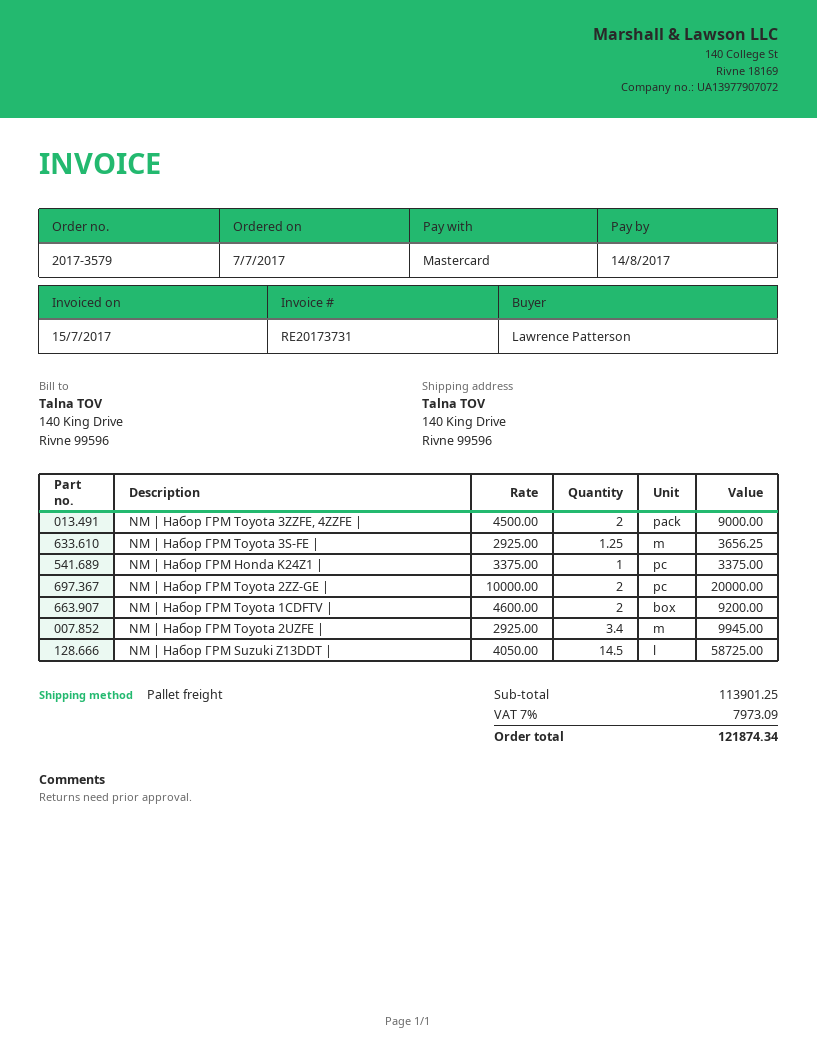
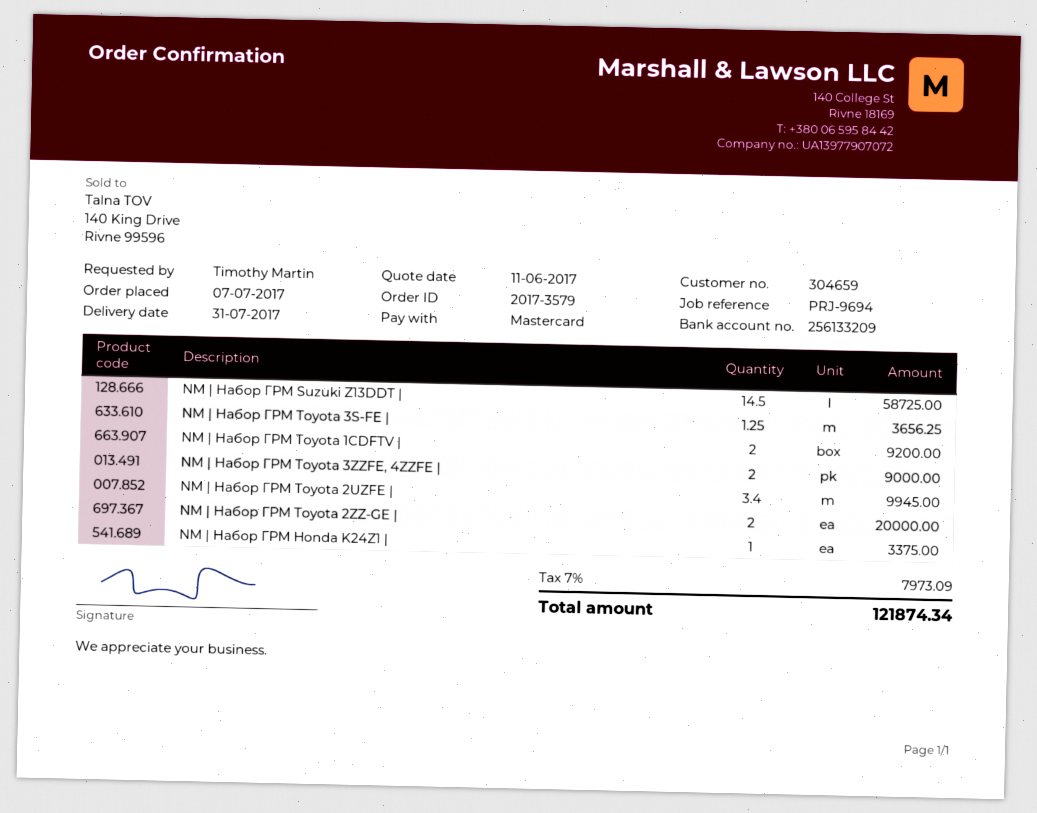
ordered by: Lawrence Patterson -> Timothy Martin

